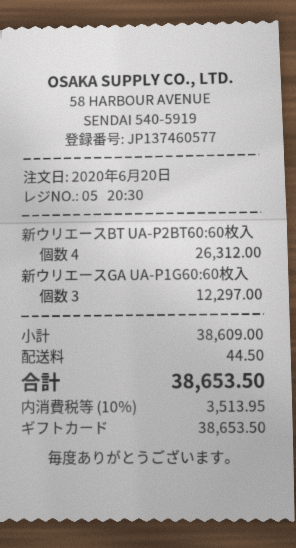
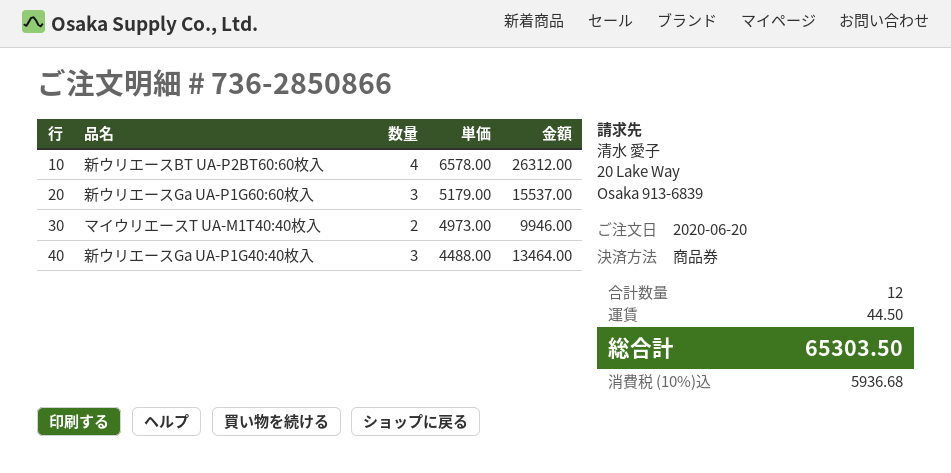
新ウリエースGA UA-P1G60:60枚入: 3 for 12297.00 -> 3 for 15537.00
マイウリエースT UA-M1T40:40枚入: none -> 2 for 9946.00
新ウリエースGa UA-P1G40:40枚入: none -> 3 for 13464.00
tax: 10% = 3513.95 -> 10% = 5936.68
total: 38653.50 -> 65303.50

